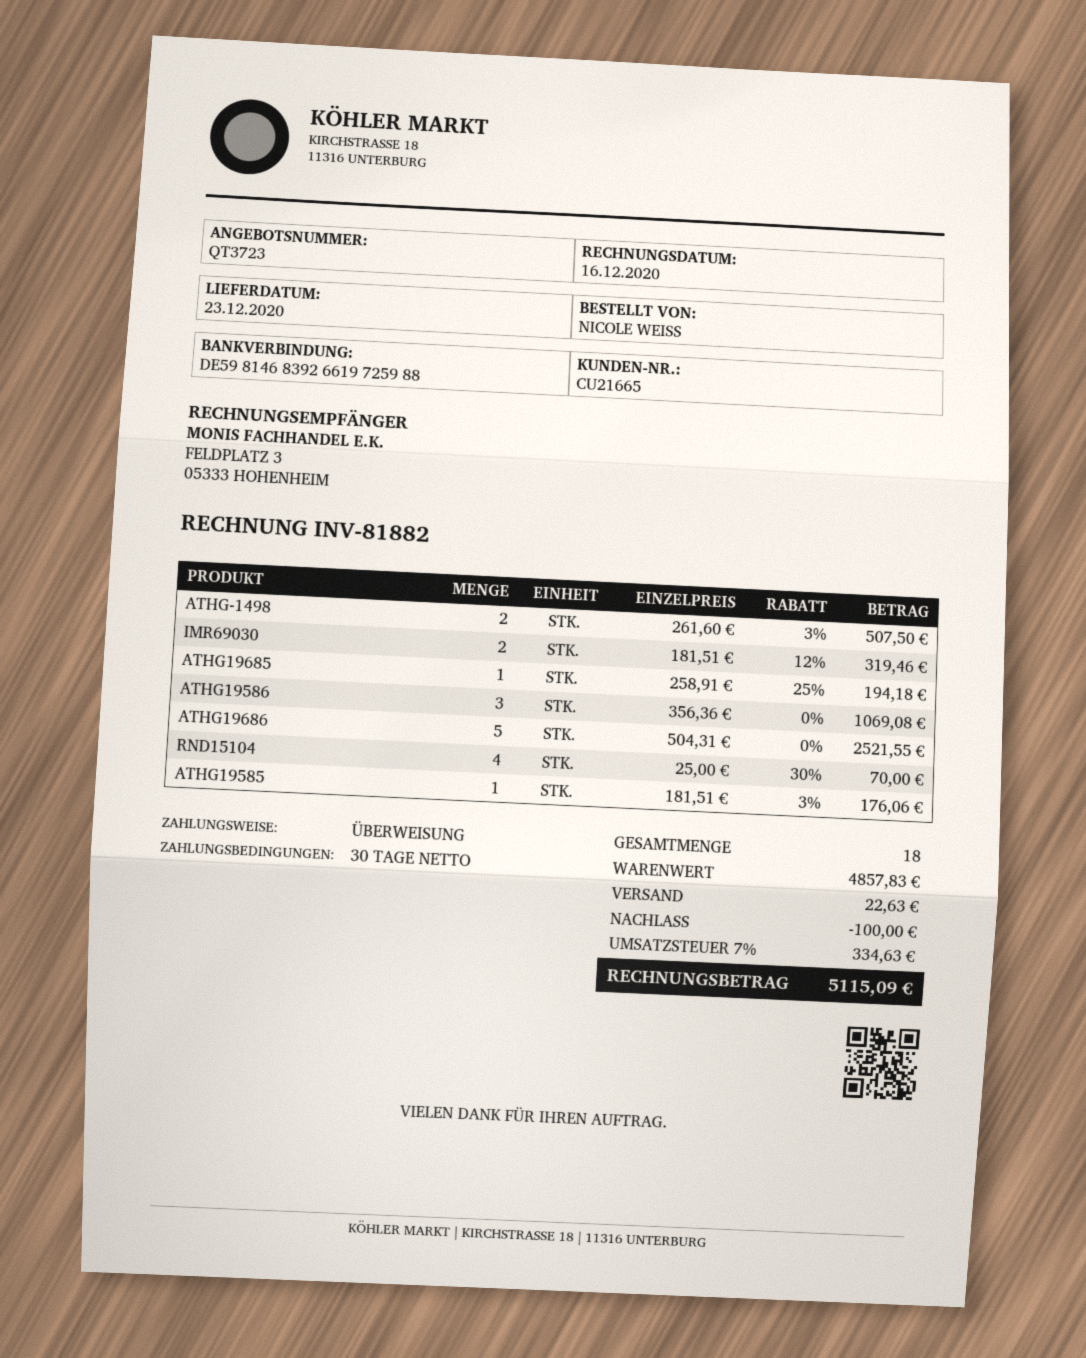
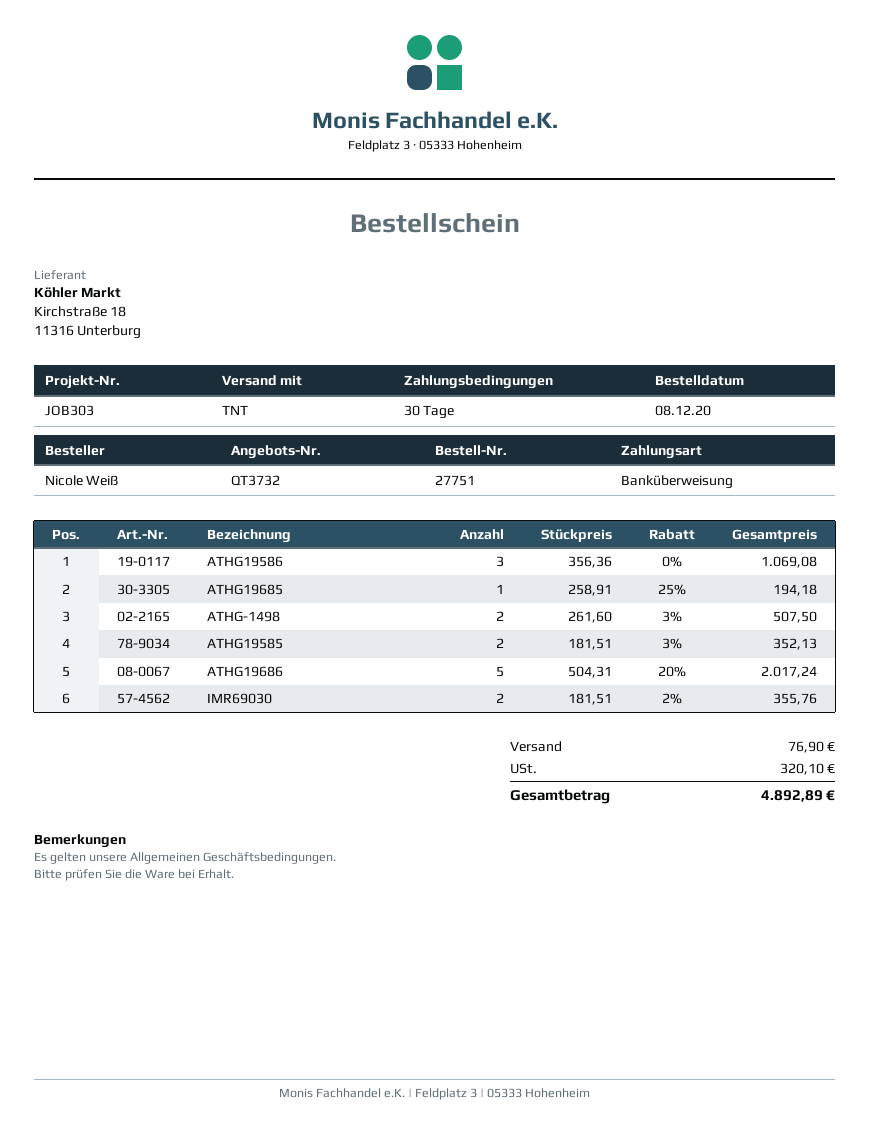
quote number: QT3723 -> QT3732
IMR69030: 2 x 181.51 - 12% = 319.46 -> 2 x 181.51 - 2% = 355.76
ATHG19686: 5 x 504.31 = 2521.55 -> 5 x 504.31 - 20% = 2017.24
RND15104: 4 x 25.00 - 30% = 70.00 -> none
ATHG19585: 1 x 181.51 - 3% = 176.06 -> 2 x 181.51 - 3% = 352.13
discount: 100.00 -> none
shipping: 22.63 -> 76.90
tax: 334.63 -> 320.10
total: 5115.09 -> 4892.89

